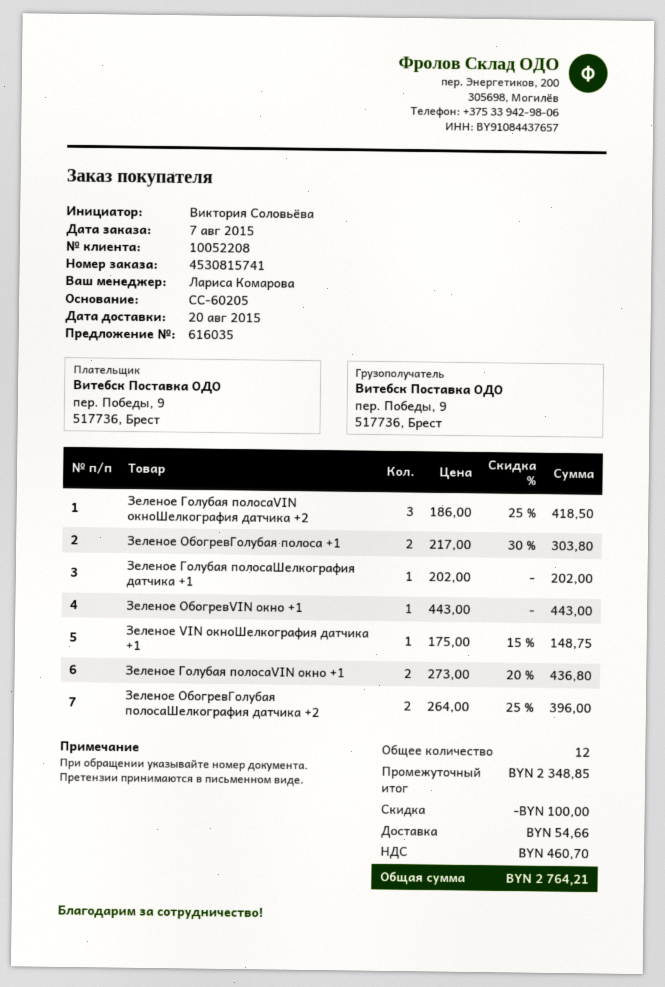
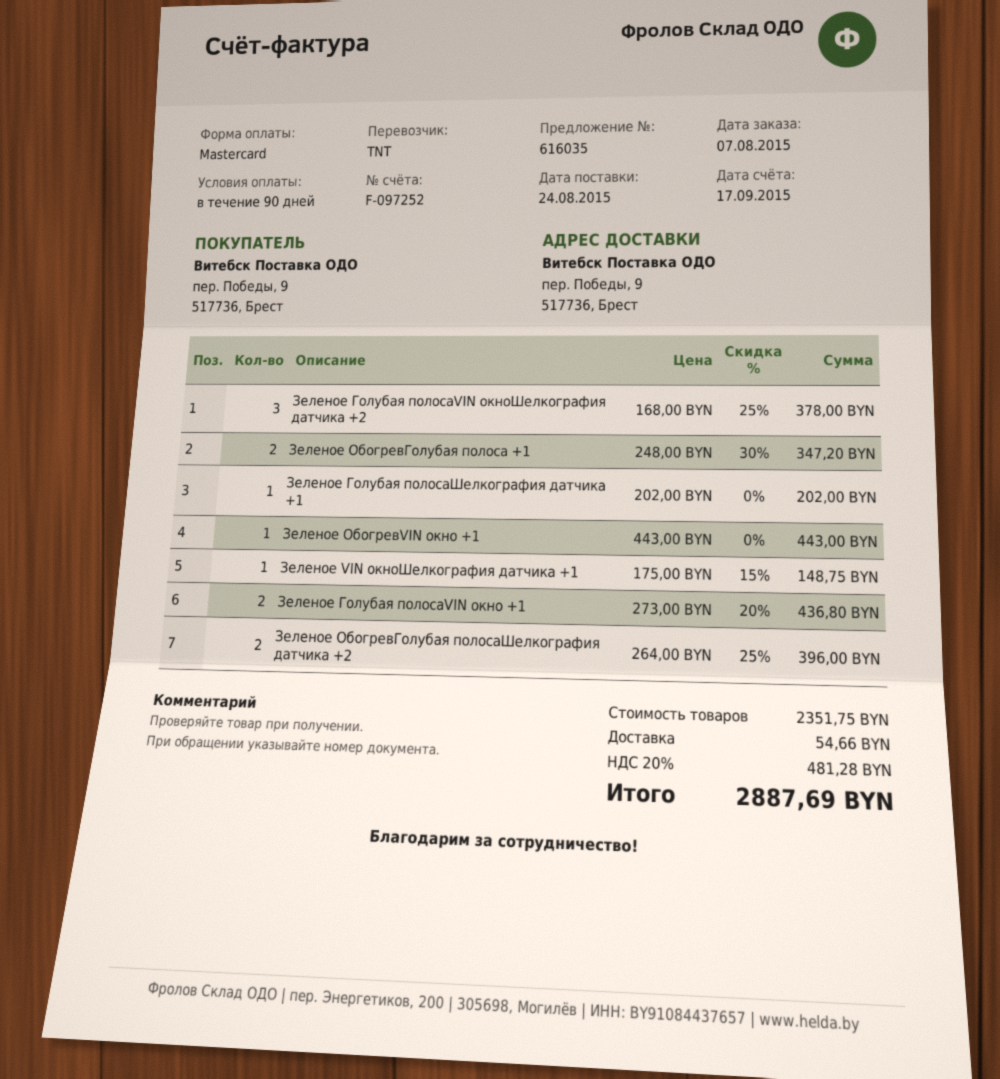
delivery date: 2015-08-20 -> 2015-08-24
Зеленое Голубая полосаVIN окноШелкография датчика +2: 3 x 186.00 - 25% = 418.50 -> 3 x 168.00 - 25% = 378.00
Зеленое ОбогревГолубая полоса +1: 2 x 217.00 - 30% = 303.80 -> 2 x 248.00 - 30% = 347.20
subtotal: 2348.85 -> 2351.75
discount: 100.00 -> none
tax: 460.70 -> 481.28
total: 2764.21 -> 2887.69

